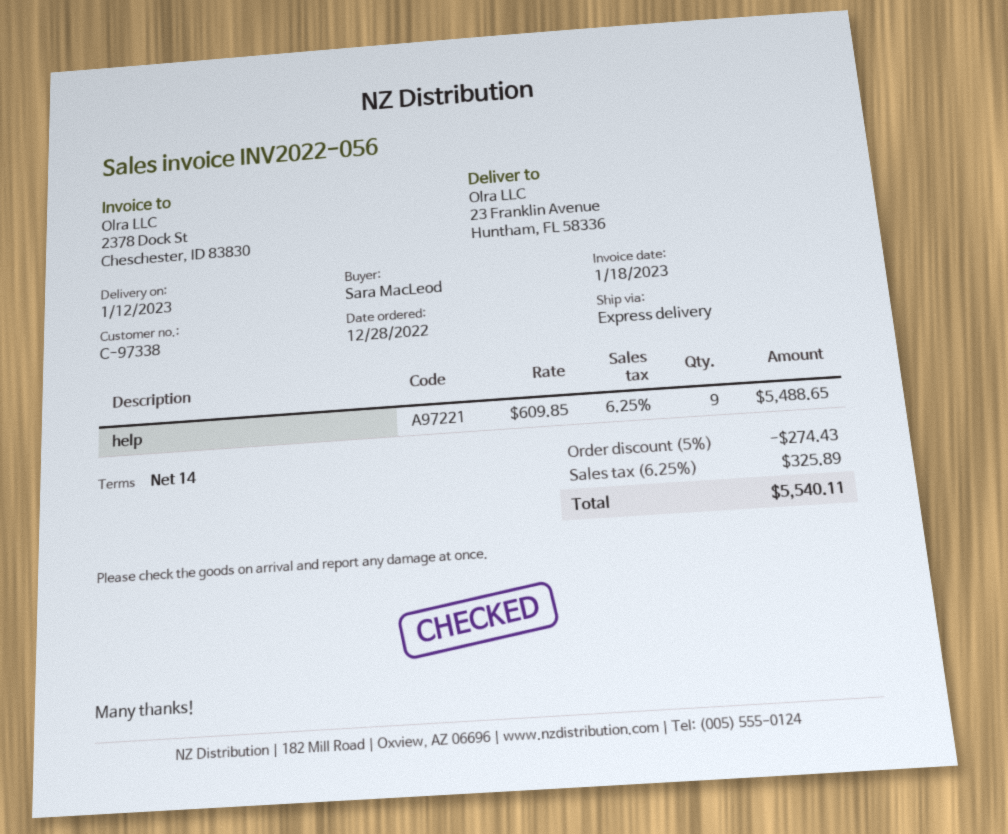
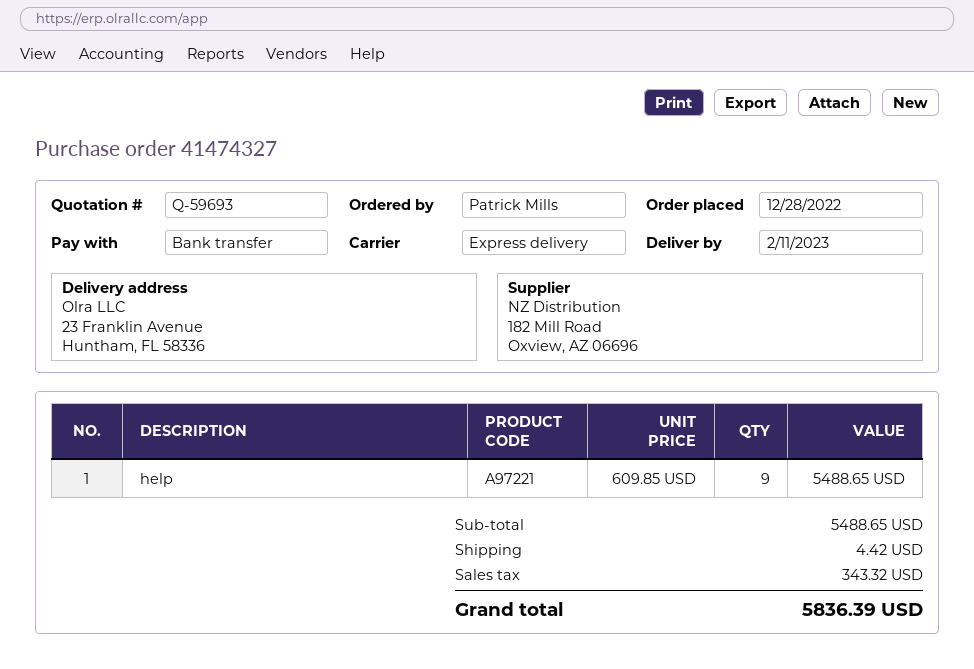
delivery date: 2023-01-12 -> 2023-02-11
ordered by: Sara MacLeod -> Patrick Mills
discount: 5% = 274.43 -> none
shipping: none -> 4.42
tax: 325.89 -> 343.32
total: 5540.11 -> 5836.39

